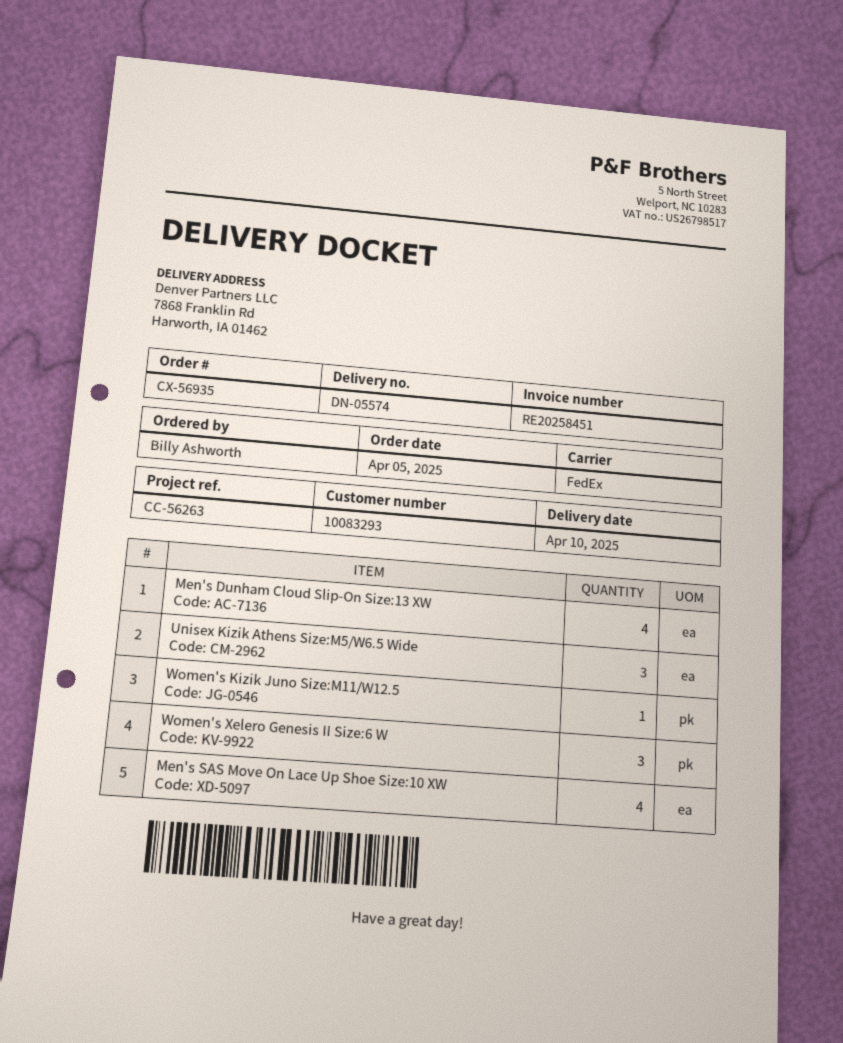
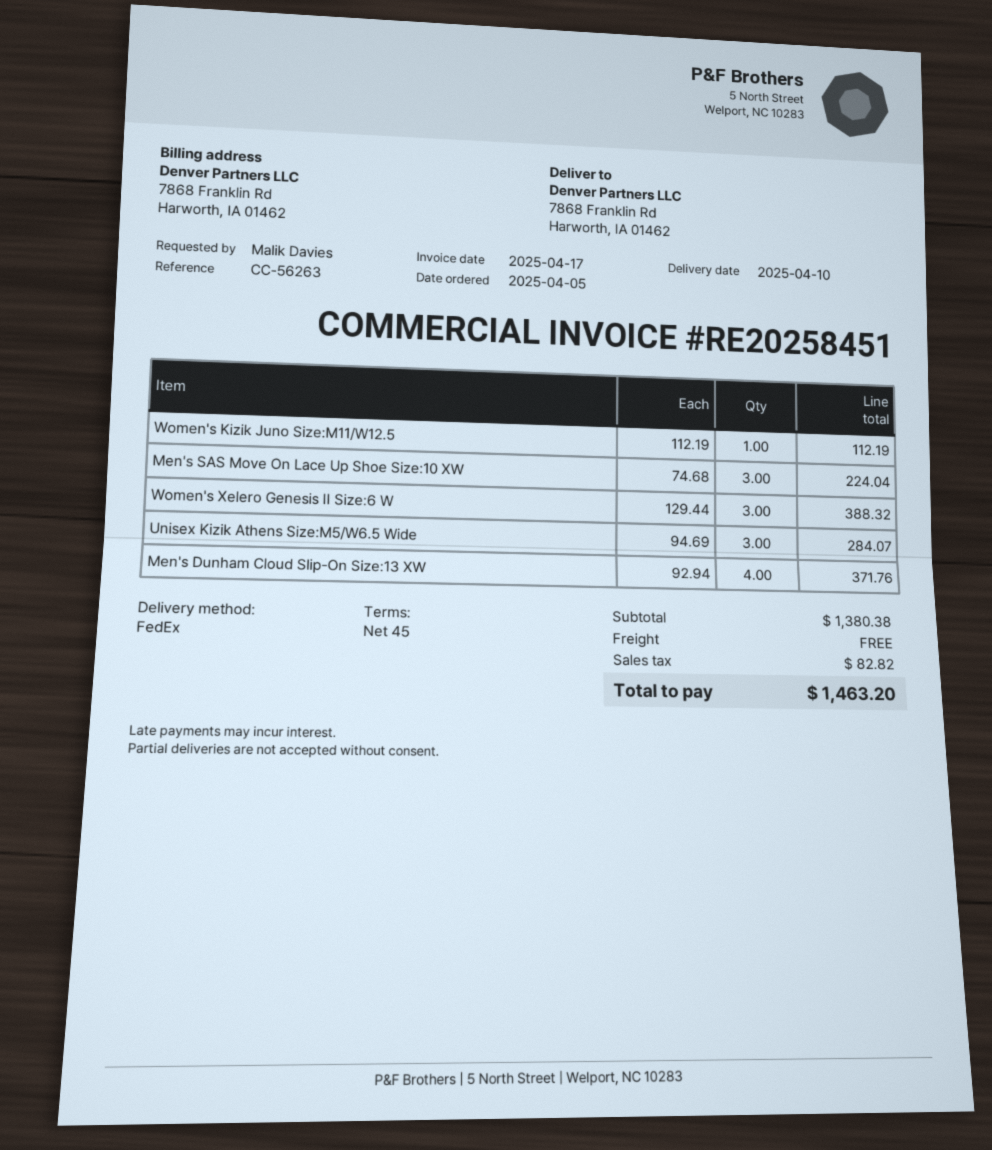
ordered by: Billy Ashworth -> Malik Davies
Men's SAS Move On Lace Up Shoe Size:10 XW: 4 -> 3

